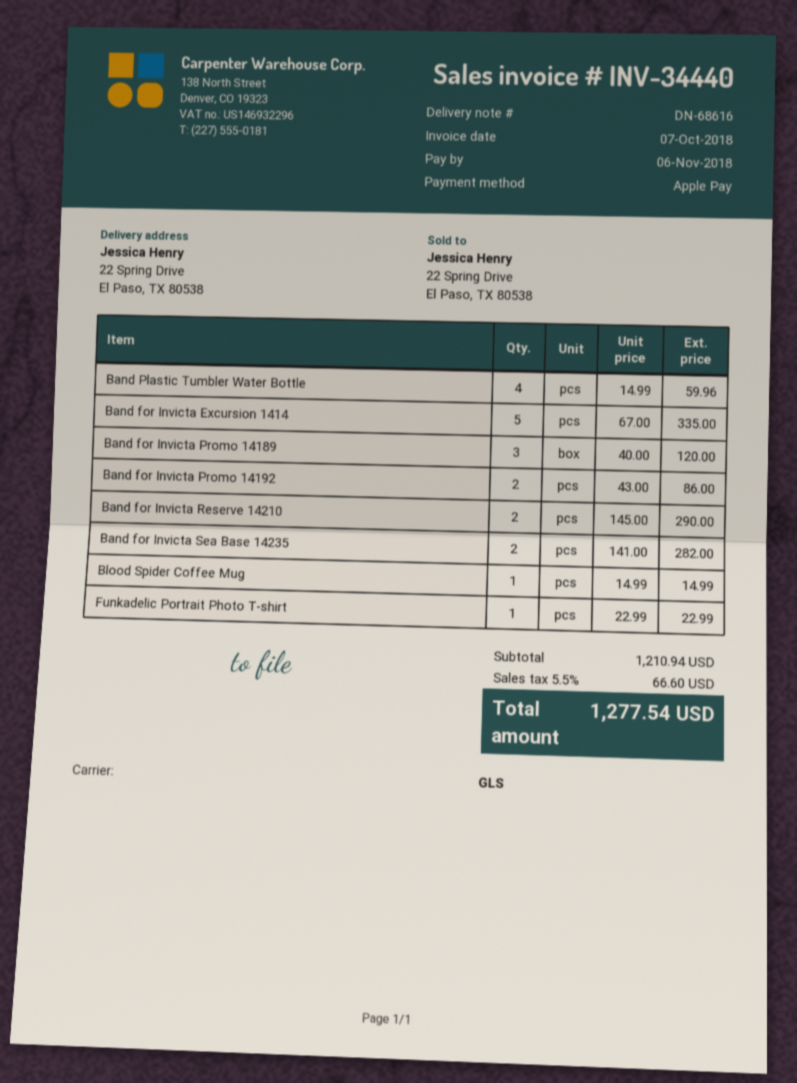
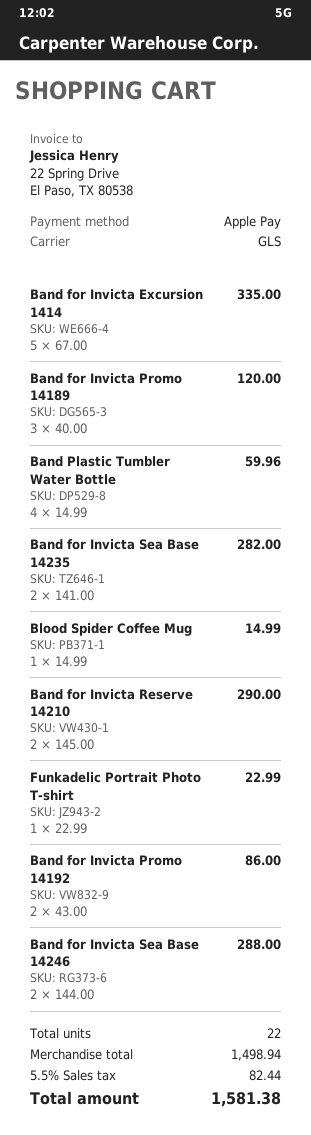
Band for Invicta Sea Base 14246: none -> 2 x 144.00 = 288.00
subtotal: 1210.94 -> 1498.94
tax: 5.5% = 66.60 -> 5.5% = 82.44
total: 1277.54 -> 1581.38

